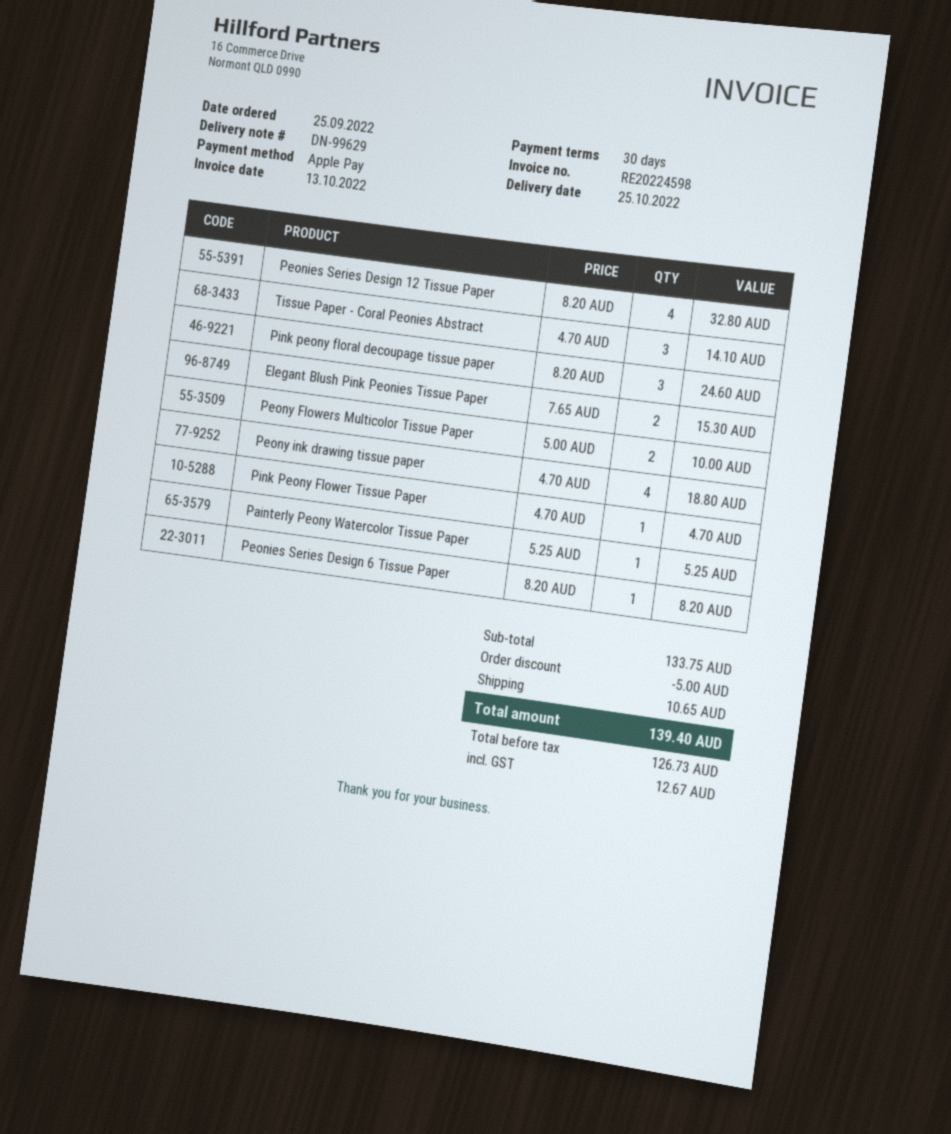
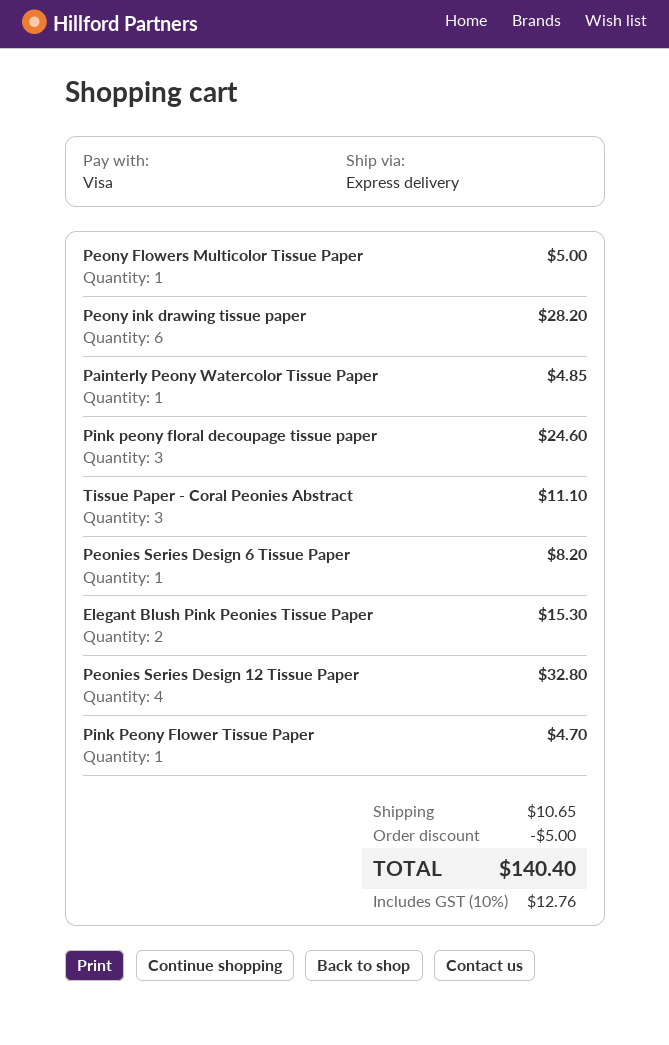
payment method: Apple Pay -> Visa
Tissue Paper - Coral Peonies Abstract: 3 for 14.10 -> 3 for 11.10
Peony Flowers Multicolor Tissue Paper: 2 for 10.00 -> 1 for 5.00
Peony ink drawing tissue paper: 4 for 18.80 -> 6 for 28.20
Painterly Peony Watercolor Tissue Paper: 1 for 5.25 -> 1 for 4.85
tax: 12.67 -> 12.76
total: 139.40 -> 140.40

